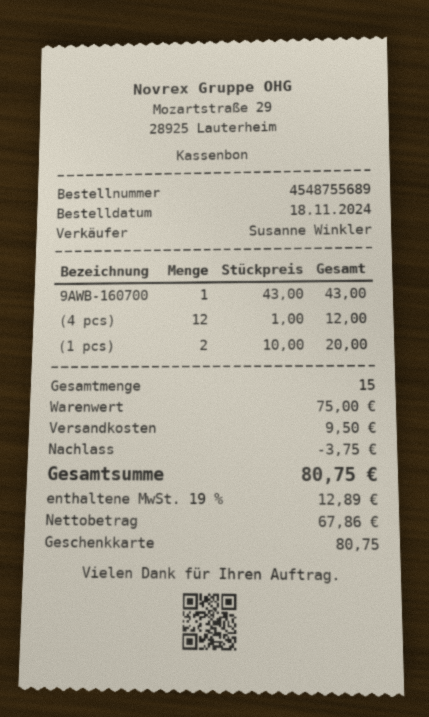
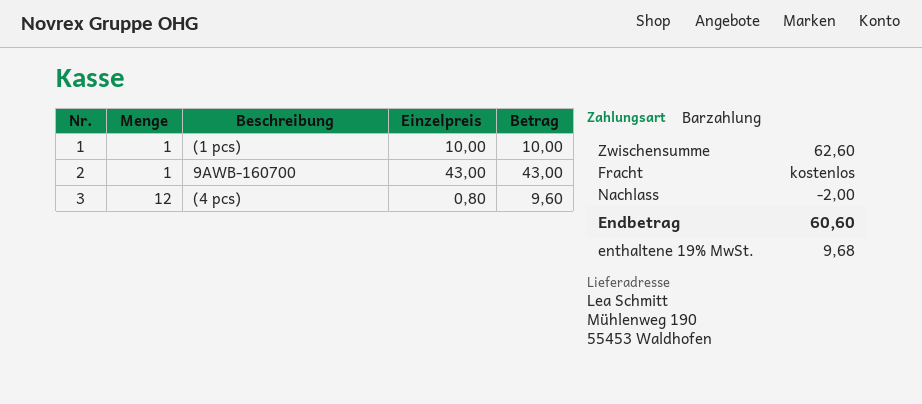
payment method: gift card -> cash
(4 pcs): 12 x 1.00 = 12.00 -> 12 x 0.80 = 9.60
(1 pcs): 2 x 10.00 = 20.00 -> 1 x 10.00 = 10.00
subtotal: 75.00 -> 62.60
discount: 3.75 -> 2.00
shipping: 9.50 -> 0.00
tax: 19% = 12.89 -> 19% = 9.68
total: 80.75 -> 60.60

